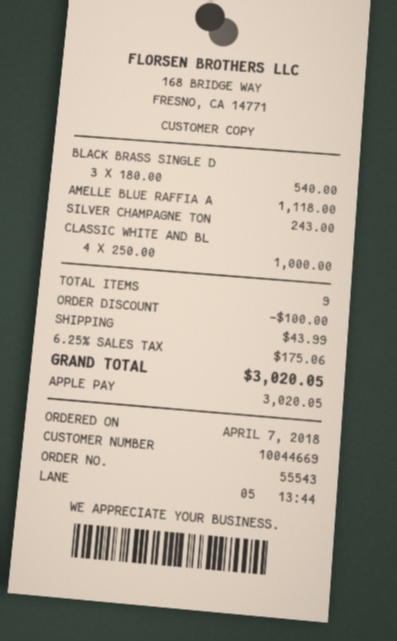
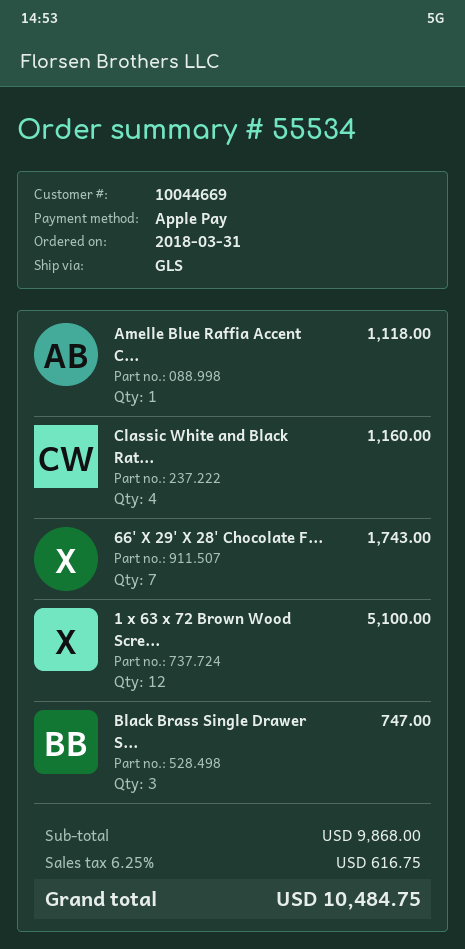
order number: 55543 -> 55534
order date: 2018-04-07 -> 2018-03-31
BLACK BRASS SINGLE D: 3 for 540.00 -> 3 for 747.00
SILVER CHAMPAGNE TON: 1 for 243.00 -> none
CLASSIC WHITE AND BL: 4 for 1000.00 -> 4 for 1160.00
66' X 29' X 28' Chocolate F...: none -> 7 for 1743.00
1 x 63 x 72 Brown Wood Scre...: none -> 12 for 5100.00
discount: 100.00 -> none
shipping: 43.99 -> none
tax: 6.25% = 175.06 -> 6.25% = 616.75
total: 3020.05 -> 10484.75

